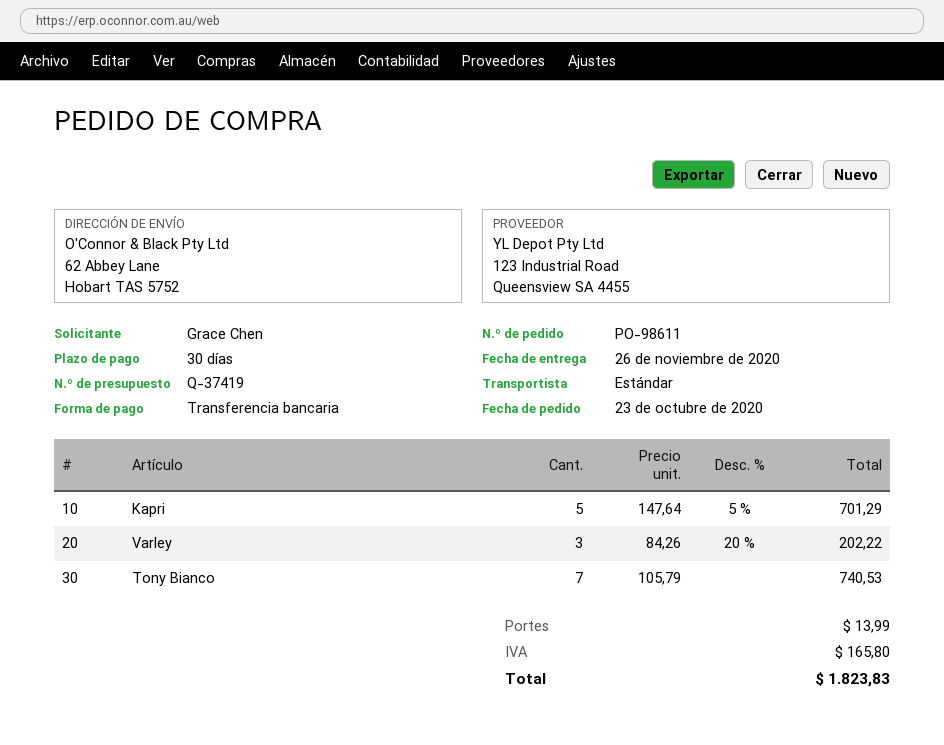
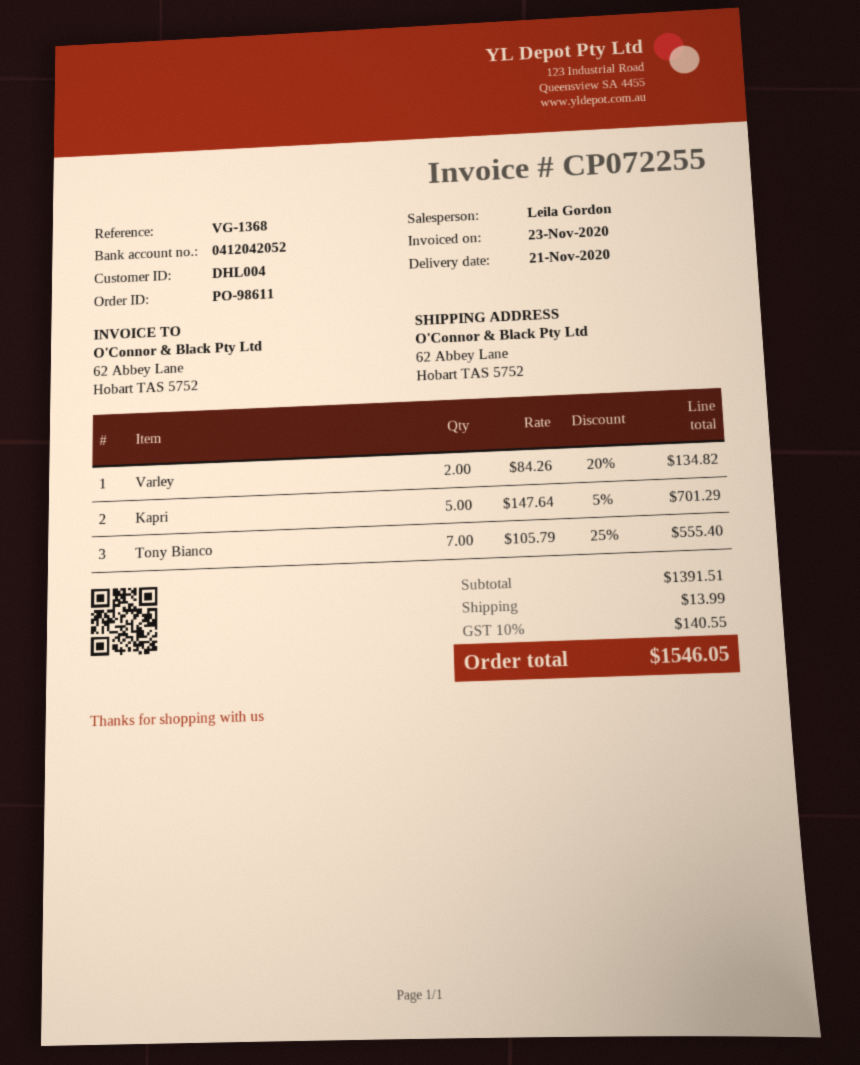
delivery date: 2020-11-26 -> 2020-11-21
Varley: 3 x 84.26 - 20% = 202.22 -> 2 x 84.26 - 20% = 134.82
Tony Bianco: 7 x 105.79 = 740.53 -> 7 x 105.79 - 25% = 555.40
tax: 165.80 -> 140.55
total: 1823.83 -> 1546.05

